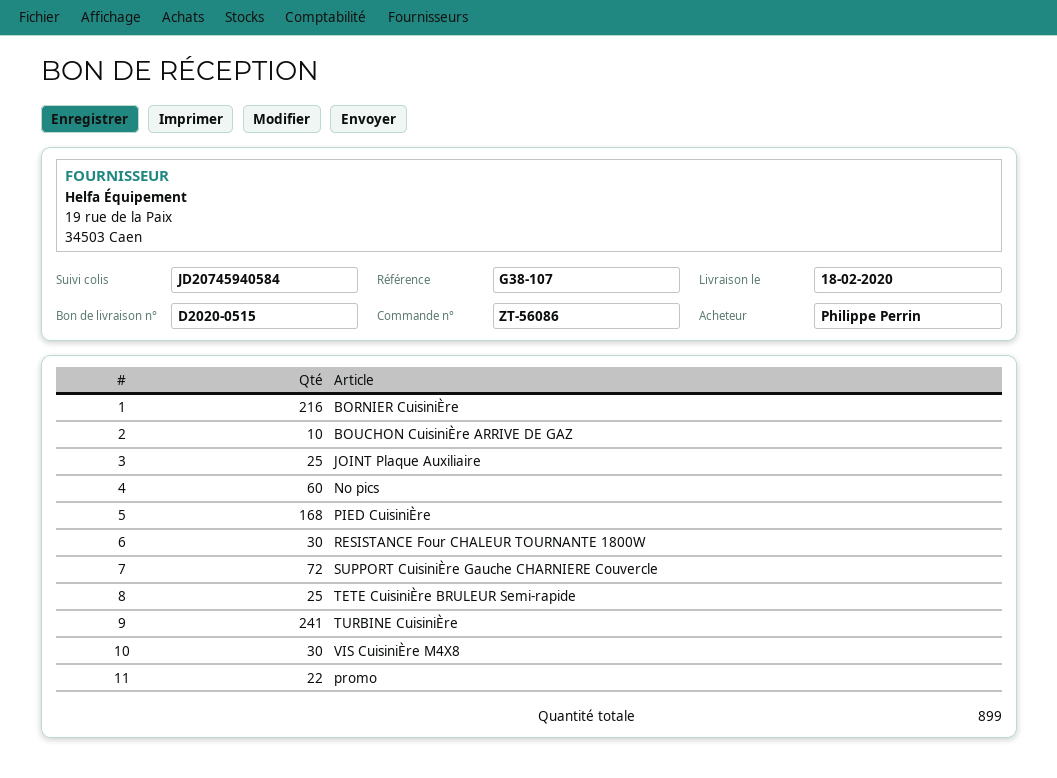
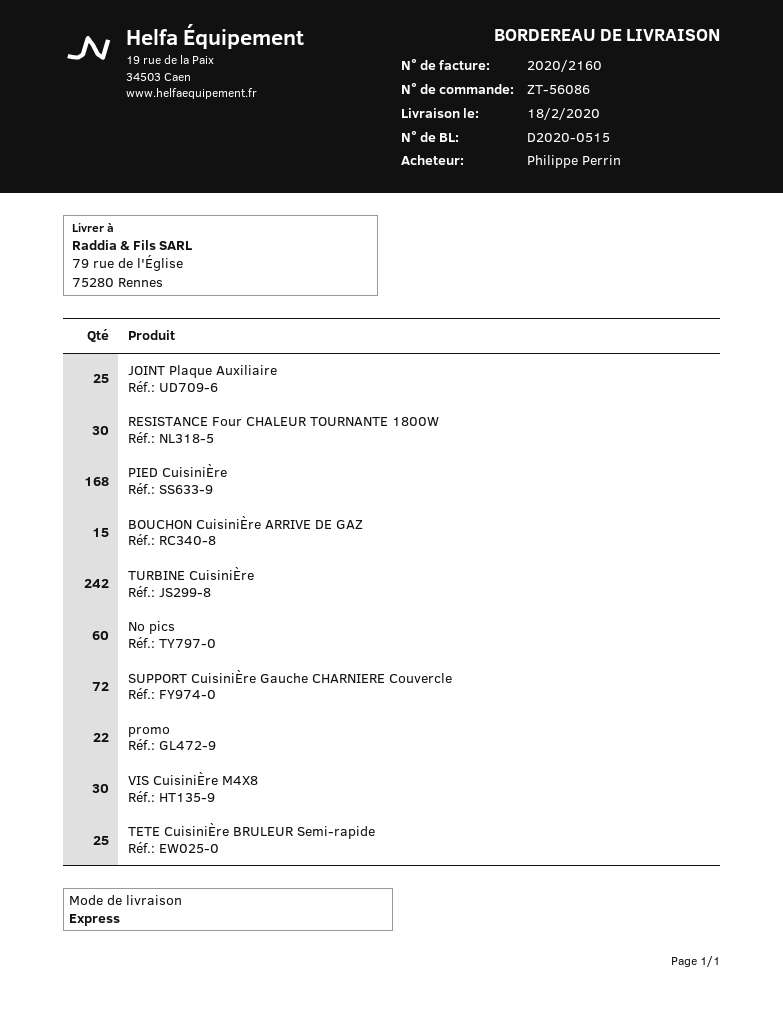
BORNIER CuisiniÈre: 216 -> none
BOUCHON CuisiniÈre ARRIVE DE GAZ: 10 -> 15
TURBINE CuisiniÈre: 241 -> 242

